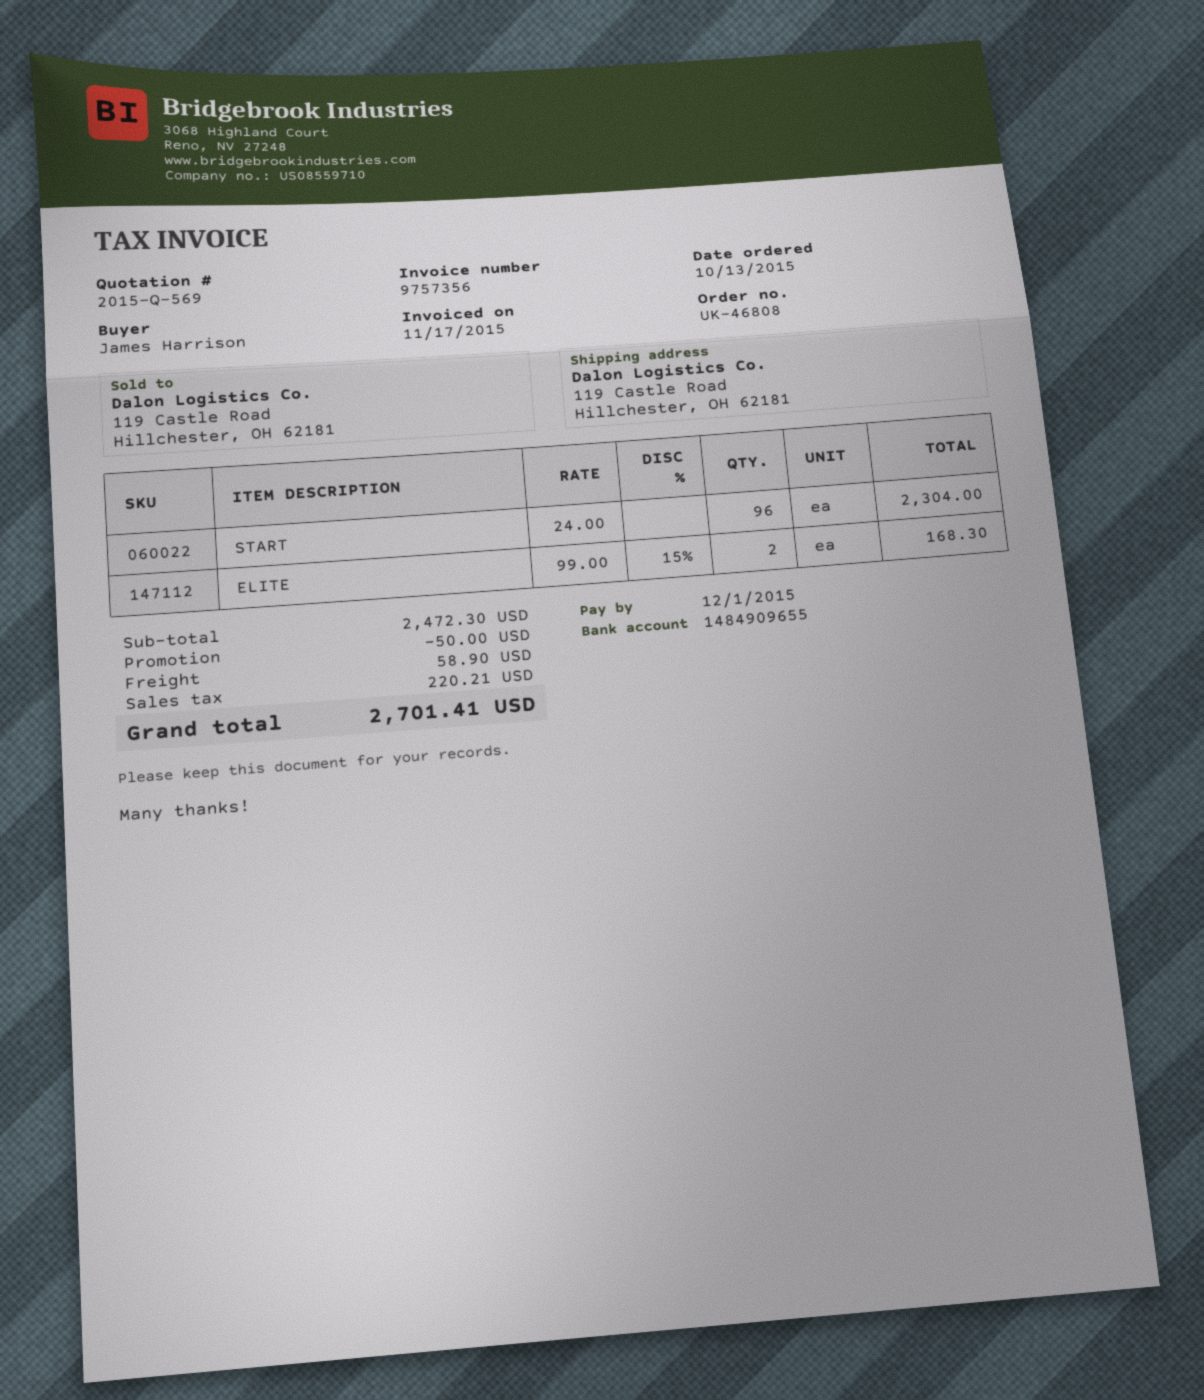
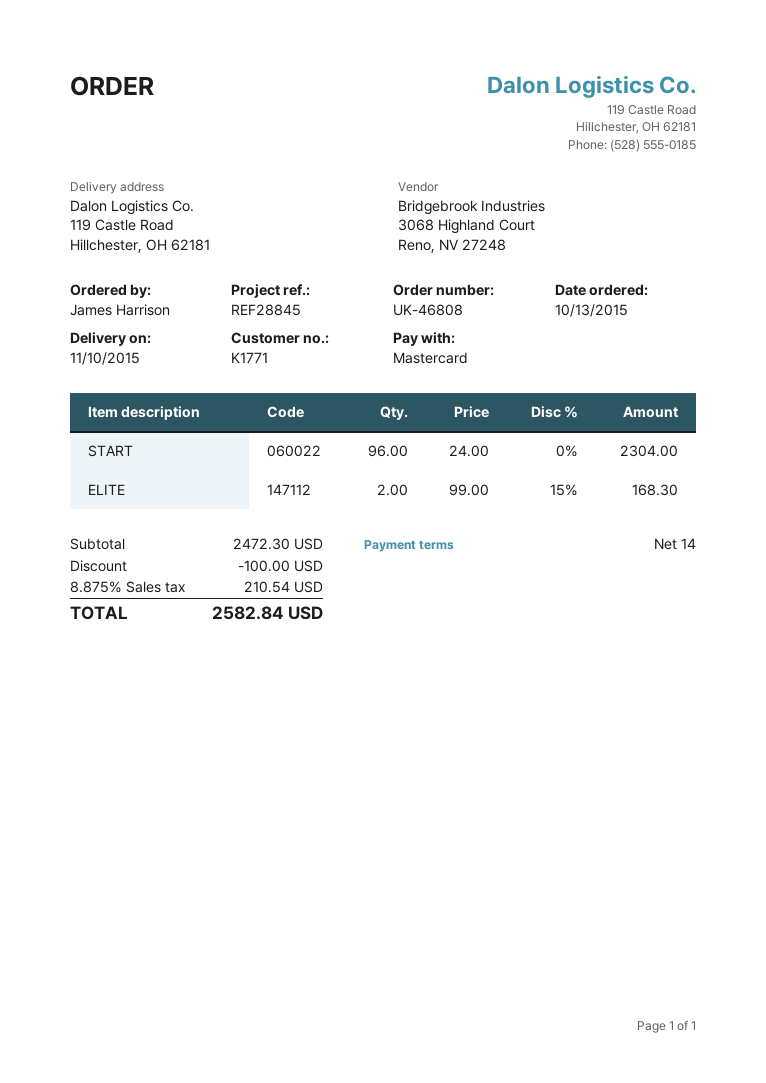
discount: 50.00 -> 100.00
shipping: 58.90 -> none
tax: 220.21 -> 210.54
total: 2701.41 -> 2582.84

